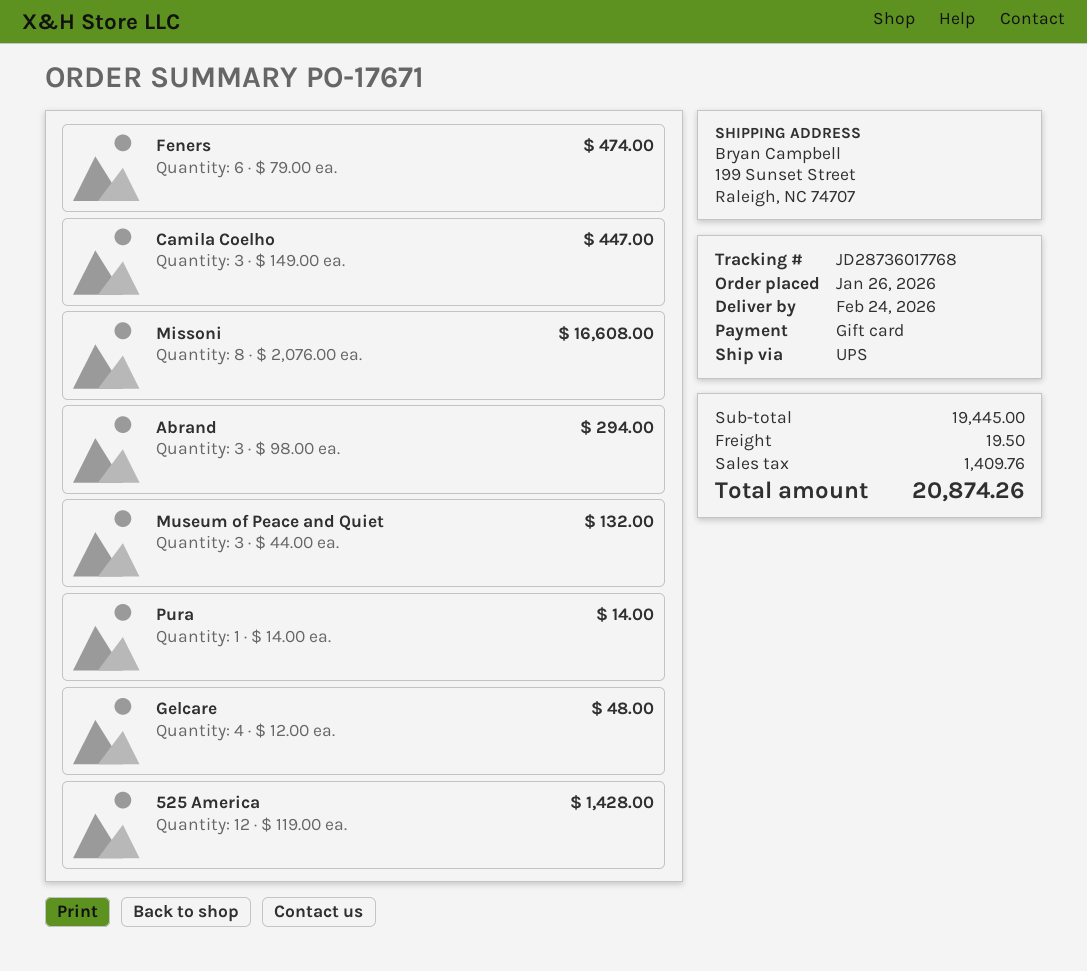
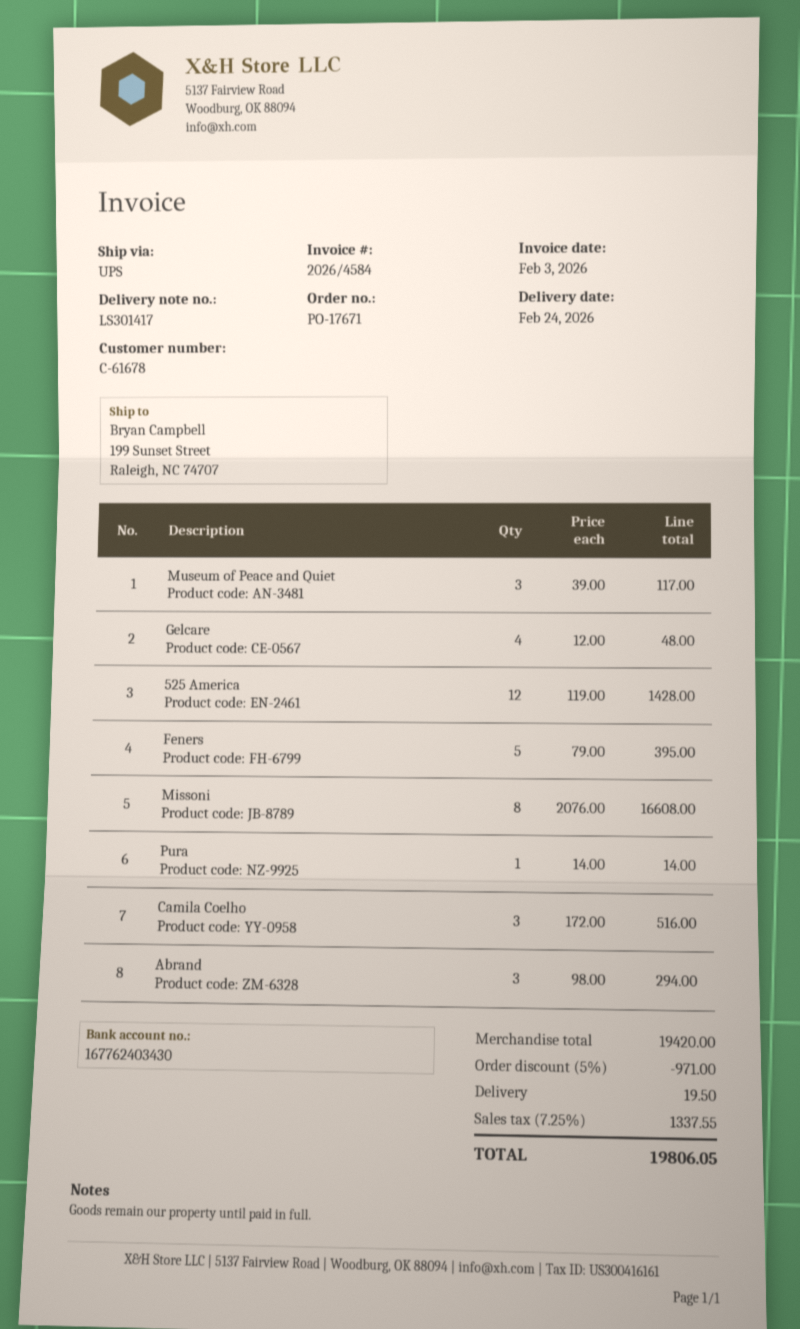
Feners: 6 x 79.00 = 474.00 -> 5 x 79.00 = 395.00
Camila Coelho: 3 x 149.00 = 447.00 -> 3 x 172.00 = 516.00
Museum of Peace and Quiet: 3 x 44.00 = 132.00 -> 3 x 39.00 = 117.00
subtotal: 19445.00 -> 19420.00
discount: none -> 5% = 971.00
tax: 1409.76 -> 1337.55
total: 20874.26 -> 19806.05

